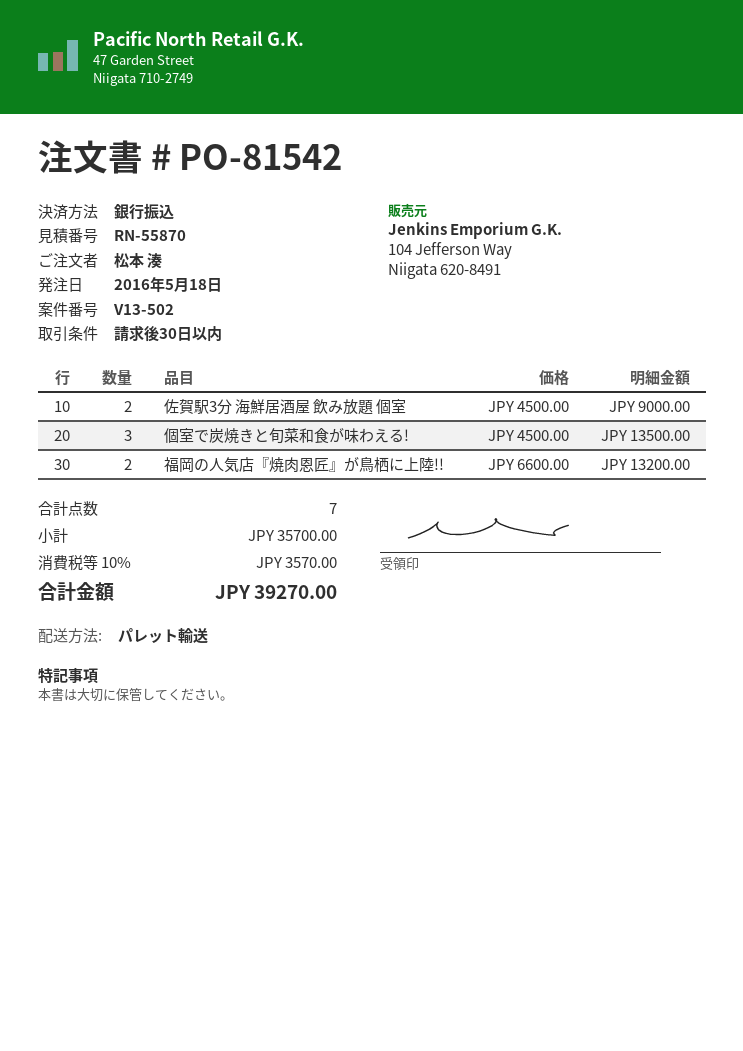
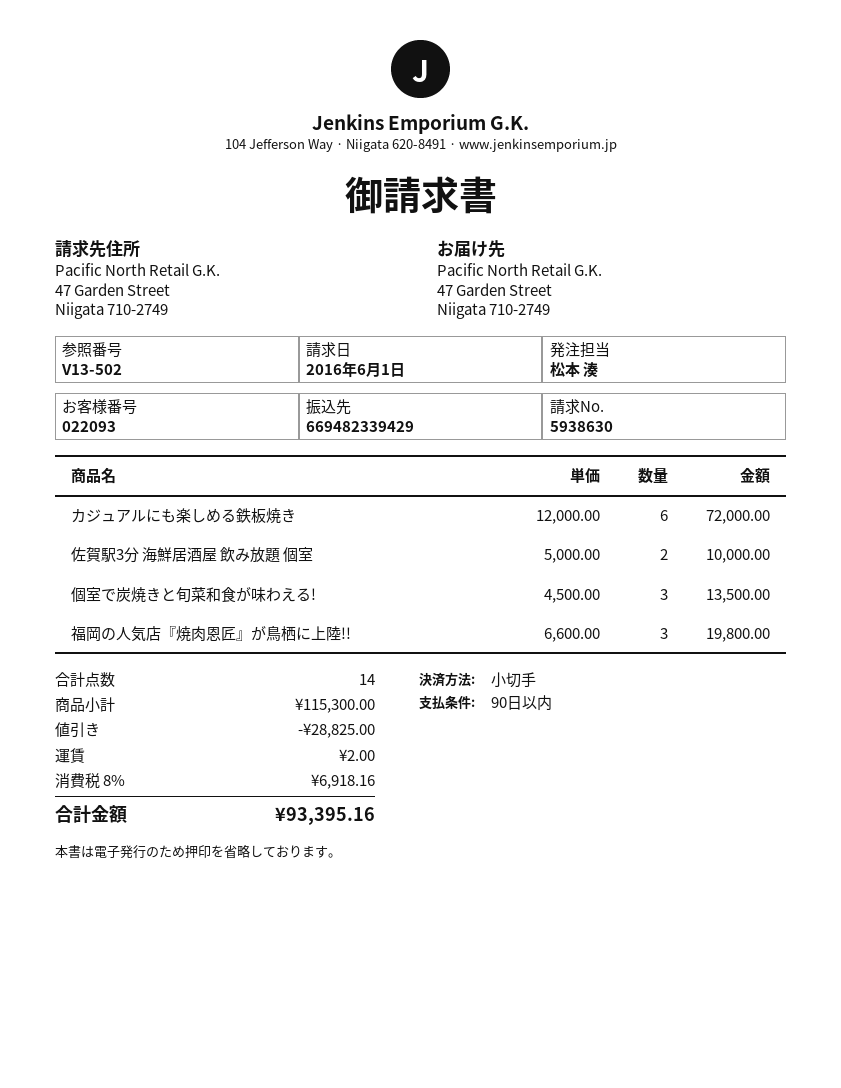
payment terms: 30 days -> 90 days
payment method: bank transfer -> cheque
佐賀駅3分 海鮮居酒屋 飲み放題 個室: 2 x 4500.00 = 9000.00 -> 2 x 5000.00 = 10000.00
福岡の人気店『焼肉恩匠』が鳥栖に上陸!!: 2 x 6600.00 = 13200.00 -> 3 x 6600.00 = 19800.00
カジュアルにも楽しめる鉄板焼き: none -> 6 x 12000.00 = 72000.00
total quantity: 7 -> 14
subtotal: 35700.00 -> 115300.00
discount: none -> 28825.00
shipping: none -> 2.00
tax: 10% = 3570.00 -> 8% = 6918.16
total: 39270.00 -> 93395.16

